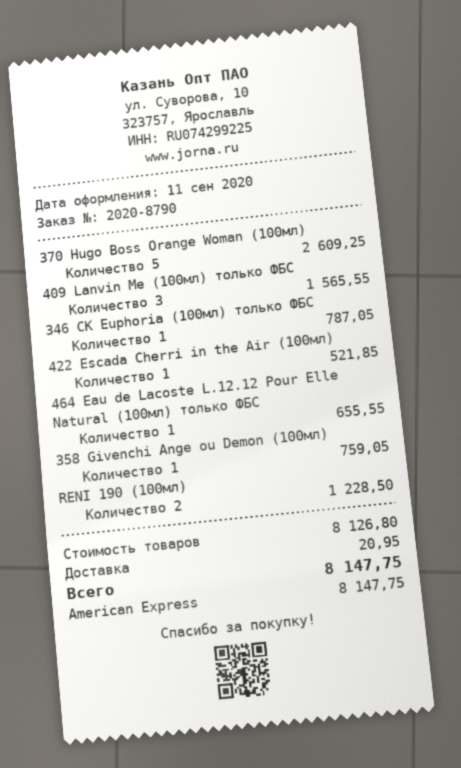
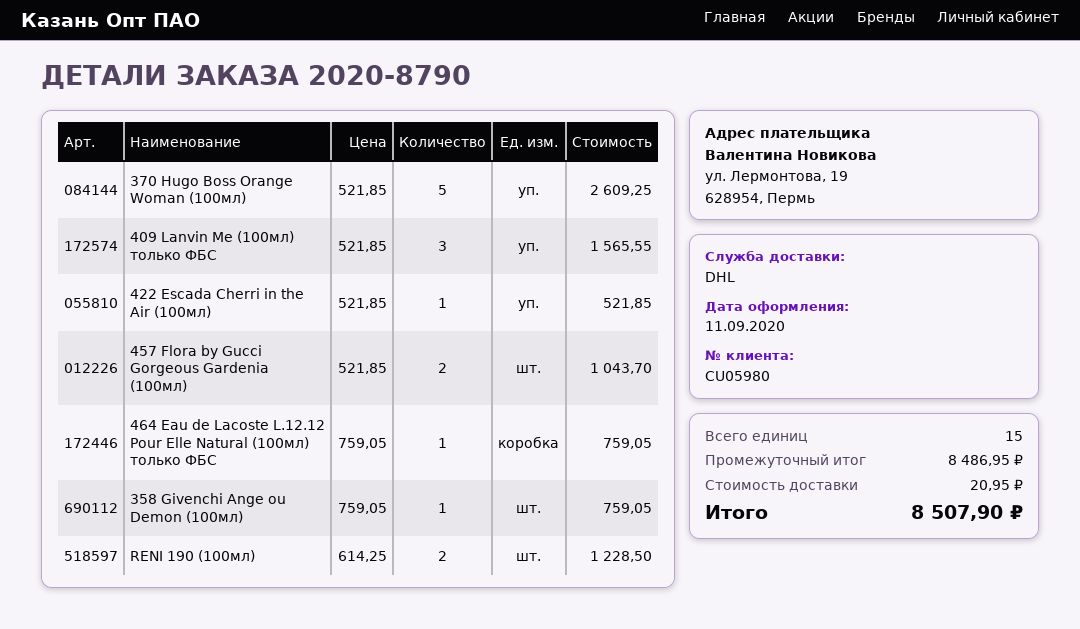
346 CK Euphoria (100мл) только ФБС: 1 for 787.05 -> none
464 Eau de Lacoste L.12.12 Pour Elle Natural (100мл) только ФБС: 1 for 655.55 -> 1 for 759.05
457 Flora by Gucci Gorgeous Gardenia (100мл): none -> 2 for 1043.70
subtotal: 8126.80 -> 8486.95
total: 8147.75 -> 8507.90

